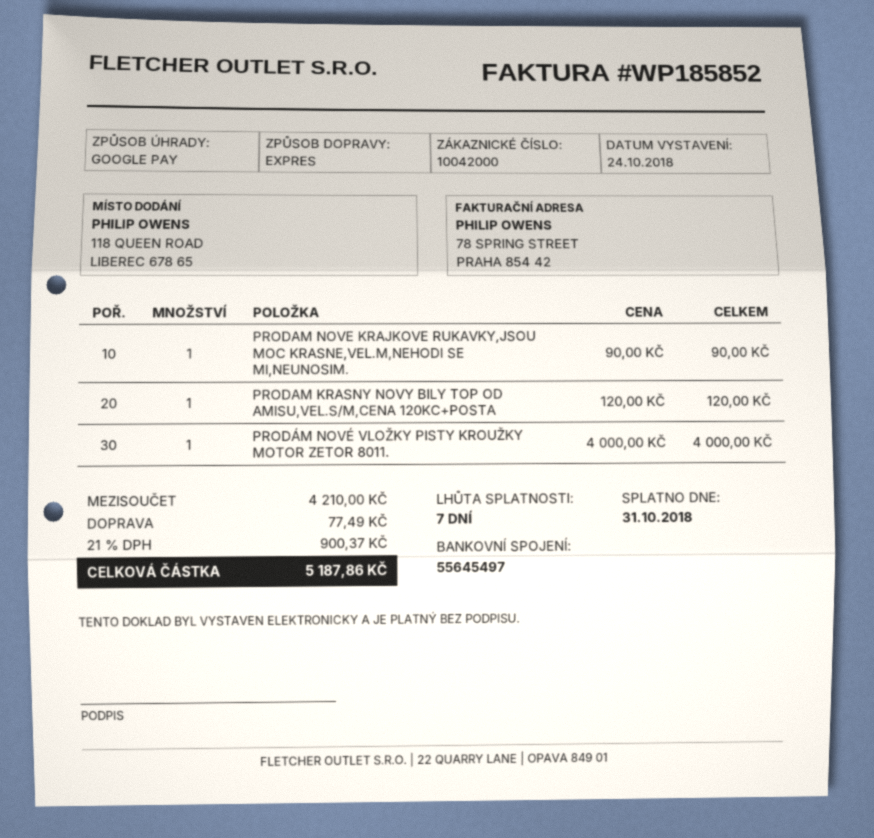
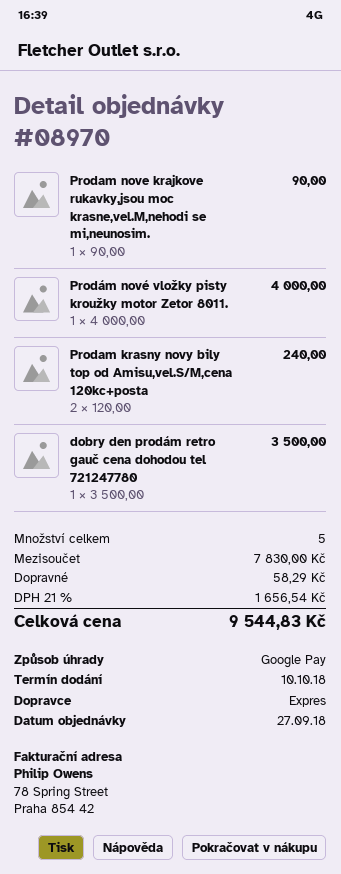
PRODAM KRASNY NOVY BILY TOP OD AMISU,VEL.S/M,CENA 120KC+POSTA: 1 x 120.00 = 120.00 -> 2 x 120.00 = 240.00
dobry den prodám retro gauč cena dohodou tel 721247780: none -> 1 x 3500.00 = 3500.00
subtotal: 4210.00 -> 7830.00
shipping: 77.49 -> 58.29
tax: 21% = 900.37 -> 21% = 1656.54
total: 5187.86 -> 9544.83

